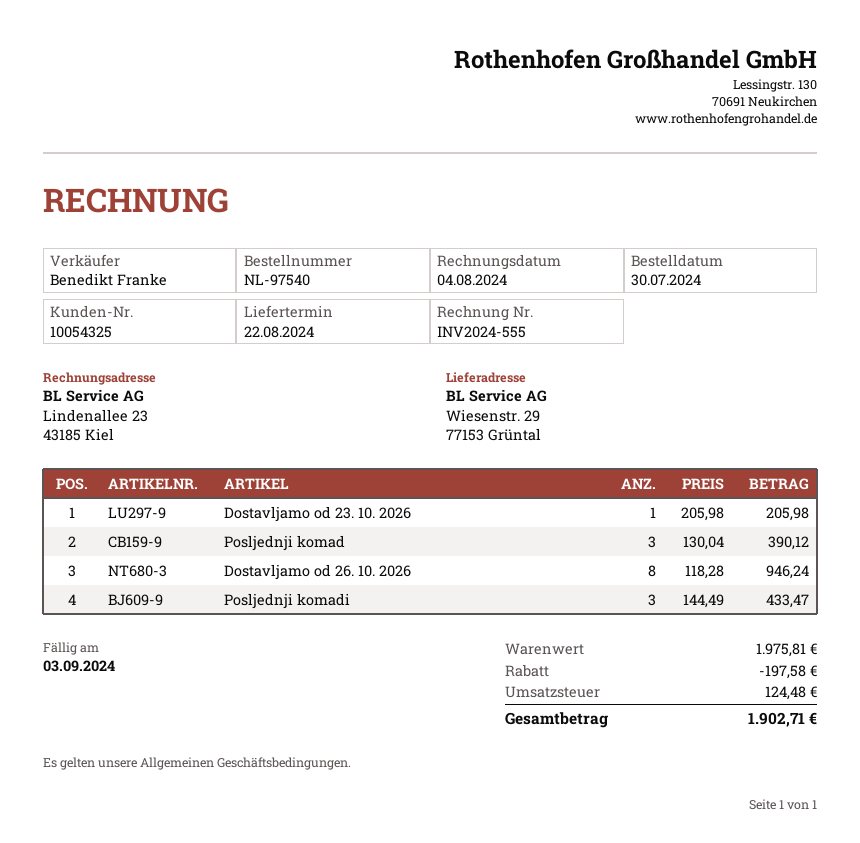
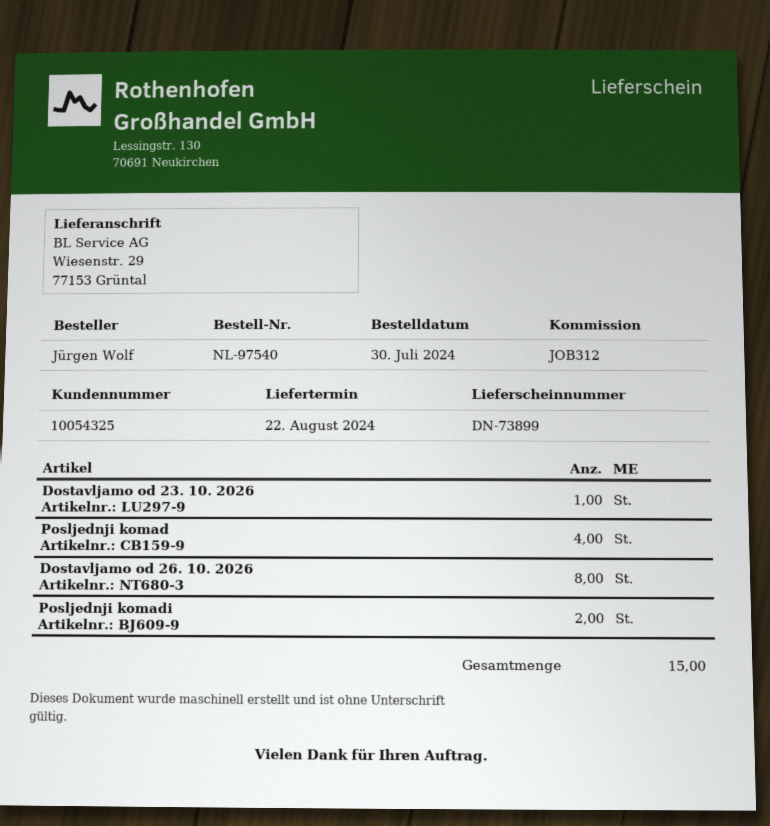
Posljednji komad: 3 -> 4
Posljednji komadi: 3 -> 2

